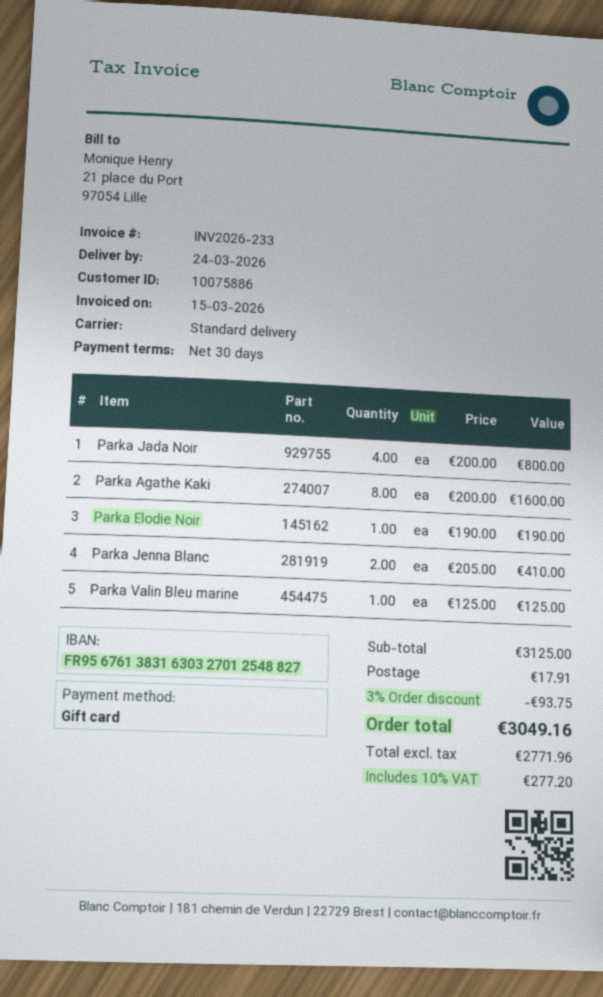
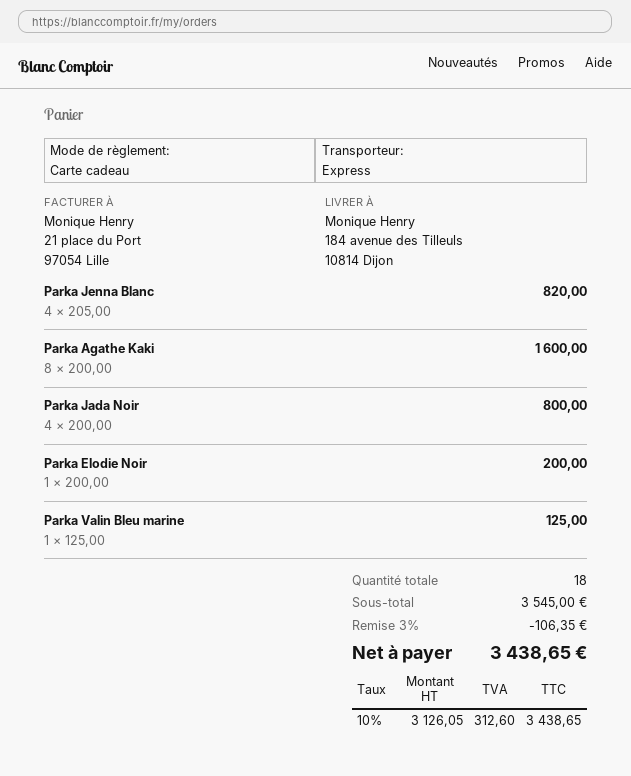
shipping method: standard -> express
Parka Elodie Noir: 1 x 190.00 = 190.00 -> 1 x 200.00 = 200.00
Parka Jenna Blanc: 2 x 205.00 = 410.00 -> 4 x 205.00 = 820.00
subtotal: 3125.00 -> 3545.00
discount: 3% = 93.75 -> 3% = 106.35
shipping: 17.91 -> none
net: 2771.96 -> 3126.05
tax: 10% = 277.20 -> 10% = 312.60
total: 3049.16 -> 3438.65

